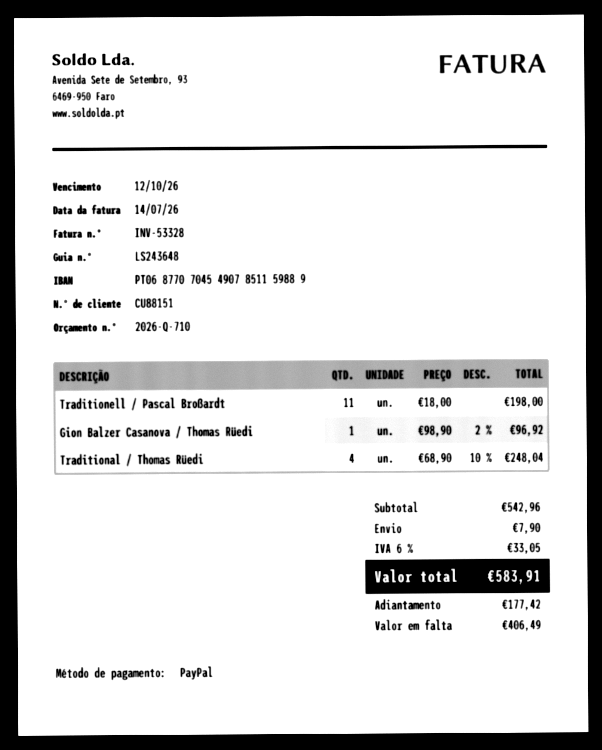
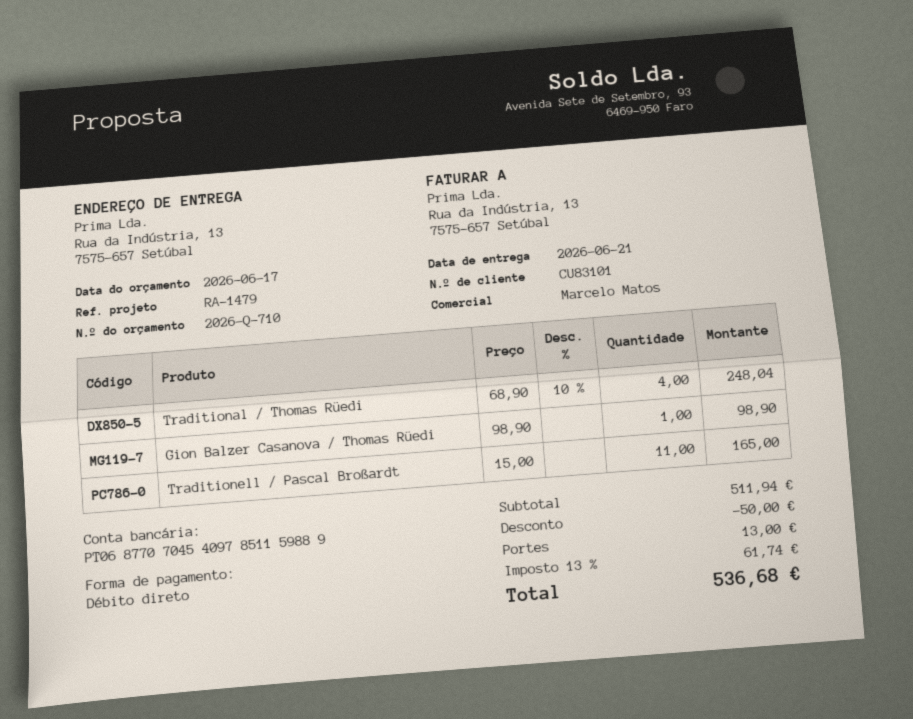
customer number: CU88151 -> CU83101
payment method: PayPal -> direct debit
bank account: PT06877070454907851159889 -> PT06877070454097851159889
Traditionell / Pascal Broßardt: 11 x 18.00 = 198.00 -> 11 x 15.00 = 165.00
Gion Balzer Casanova / Thomas Rüedi: 1 x 98.90 - 2% = 96.92 -> 1 x 98.90 = 98.90
subtotal: 542.96 -> 511.94
discount: none -> 50.00
shipping: 7.90 -> 13.00
tax: 6% = 33.05 -> 13% = 61.74
total: 583.91 -> 536.68

